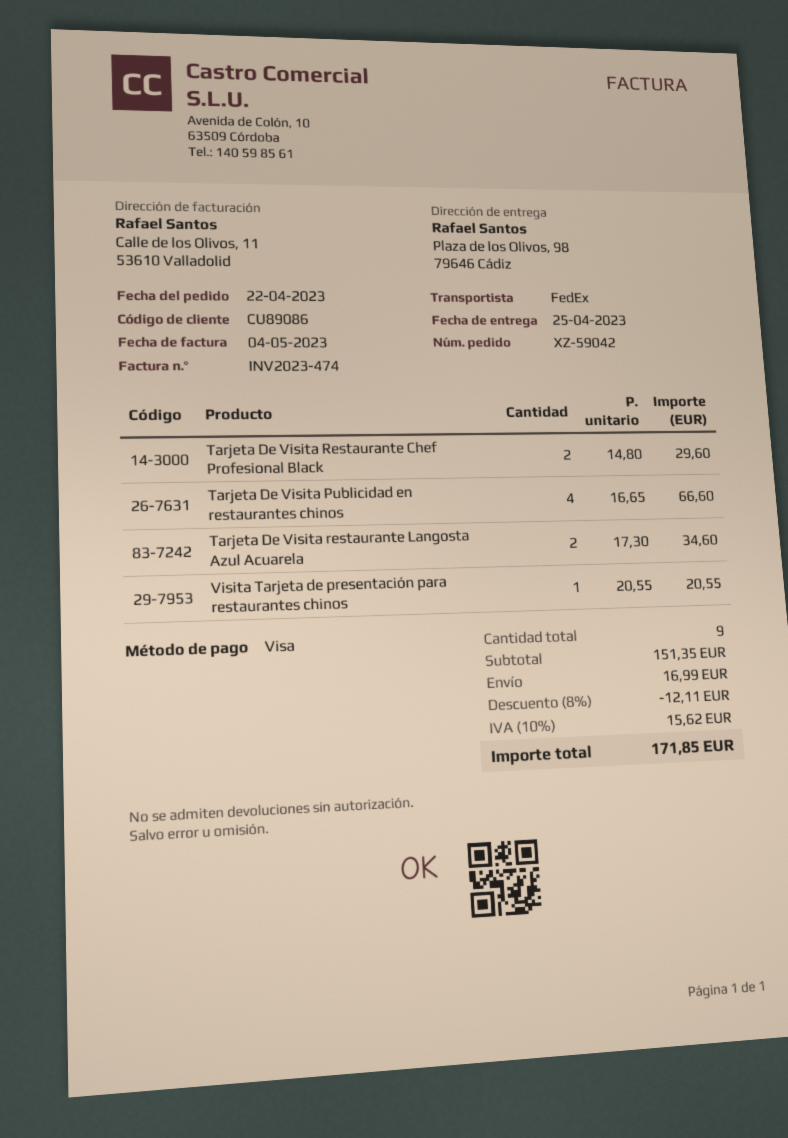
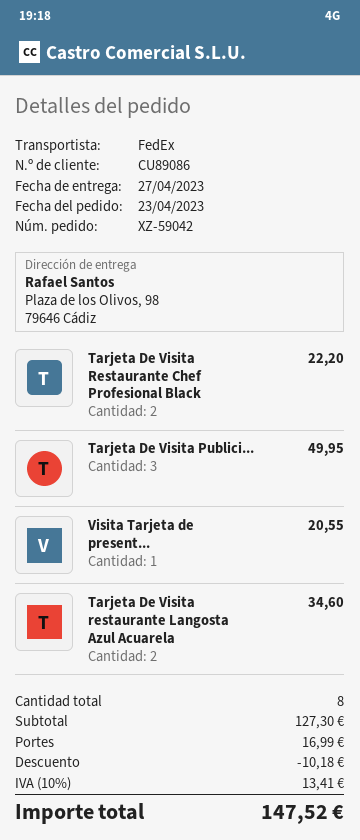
order date: 2023-04-22 -> 2023-04-23
delivery date: 2023-04-25 -> 2023-04-27
Tarjeta De Visita Restaurante Chef Profesional Black: 2 for 29.60 -> 2 for 22.20
Tarjeta De Visita Publicidad en restaurantes chinos: 4 for 66.60 -> 3 for 49.95
total quantity: 9 -> 8
subtotal: 151.35 -> 127.30
discount: 12.11 -> 10.18
tax: 10% = 15.62 -> 10% = 13.41
total: 171.85 -> 147.52

